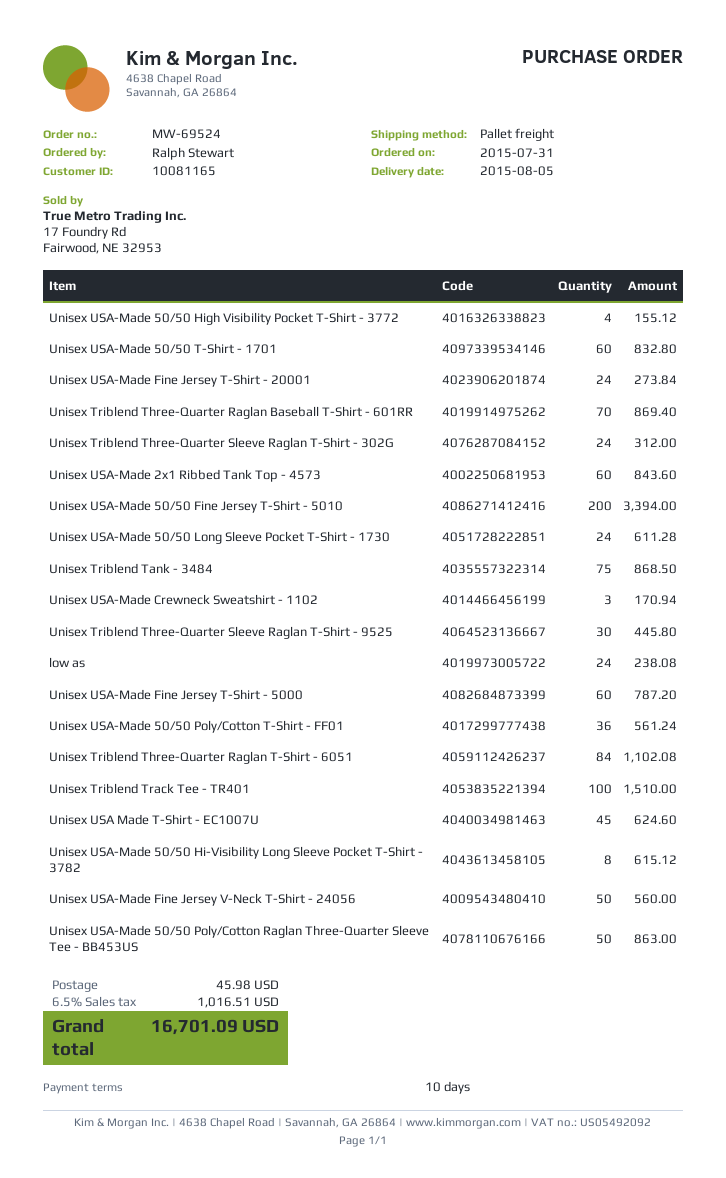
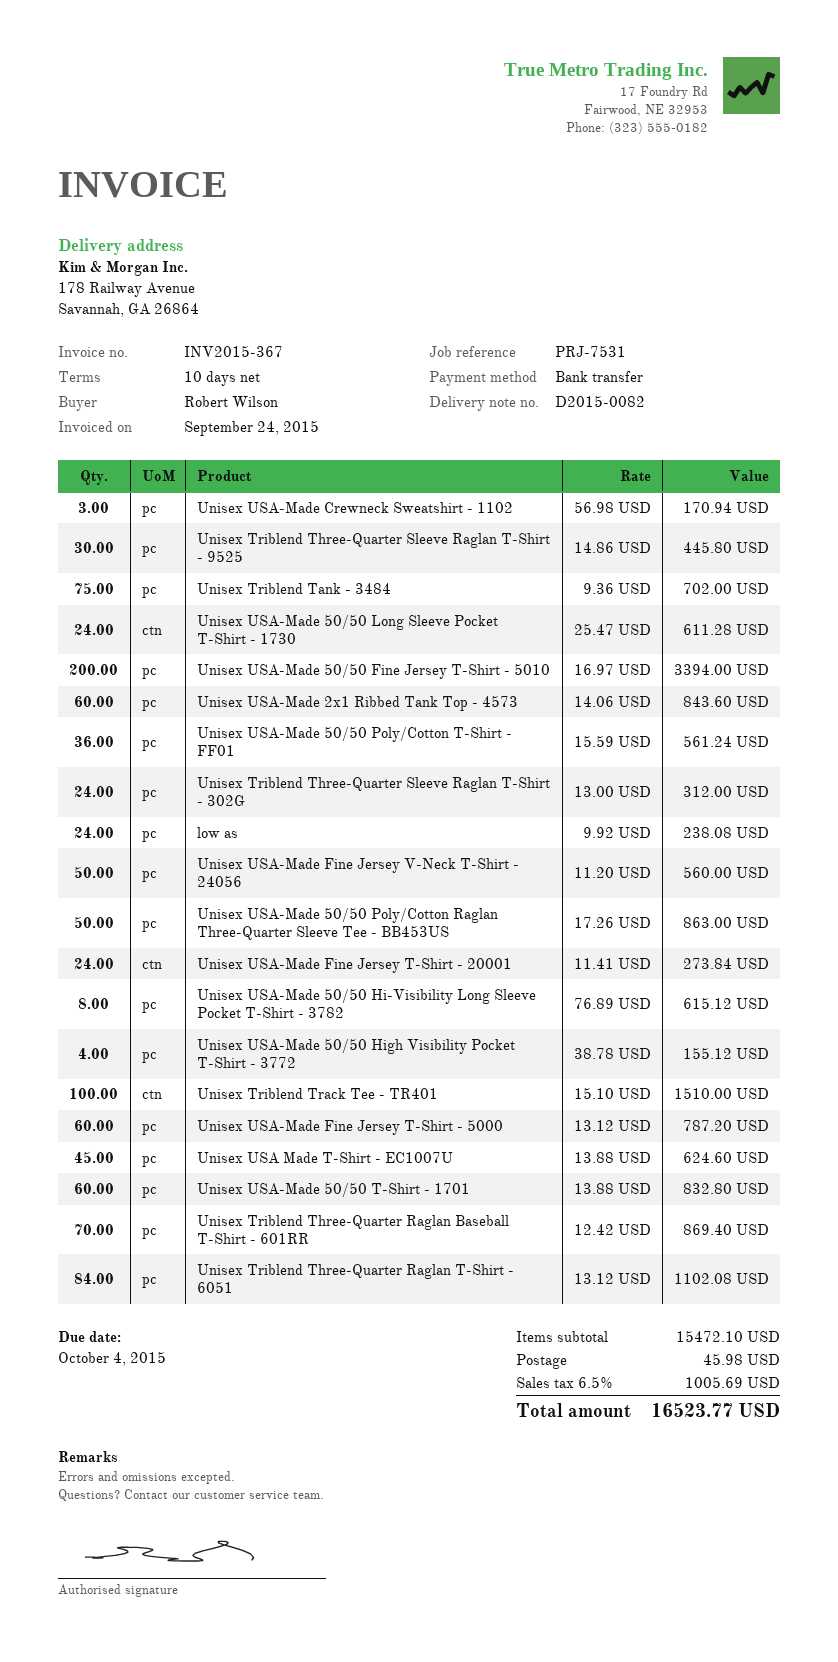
ordered by: Ralph Stewart -> Robert Wilson
Unisex Triblend Tank - 3484: 75 for 868.50 -> 75 for 702.00
tax: 6.5% = 1016.51 -> 6.5% = 1005.69
total: 16701.09 -> 16523.77

